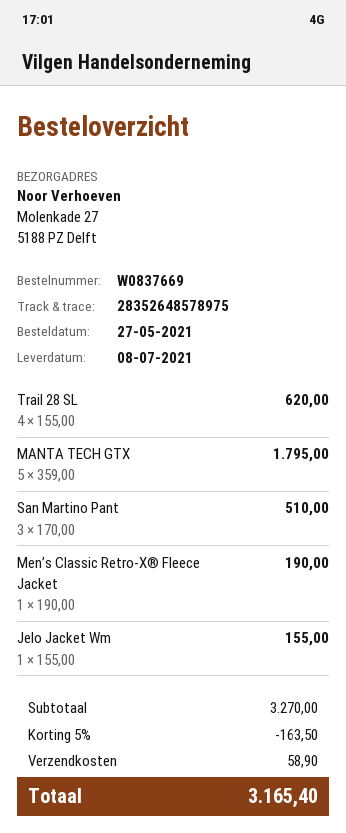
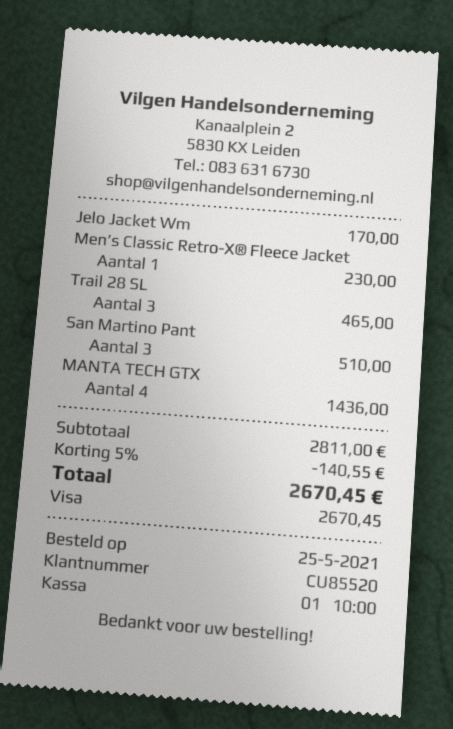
order date: 2021-05-27 -> 2021-05-25
Trail 28 SL: 4 for 620.00 -> 3 for 465.00
MANTA TECH GTX: 5 for 1795.00 -> 4 for 1436.00
Men’s Classic Retro-X® Fleece Jacket: 1 for 190.00 -> 1 for 230.00
Jelo Jacket Wm: 1 for 155.00 -> 1 for 170.00
subtotal: 3270.00 -> 2811.00
discount: 5% = 163.50 -> 5% = 140.55
shipping: 58.90 -> none
total: 3165.40 -> 2670.45

